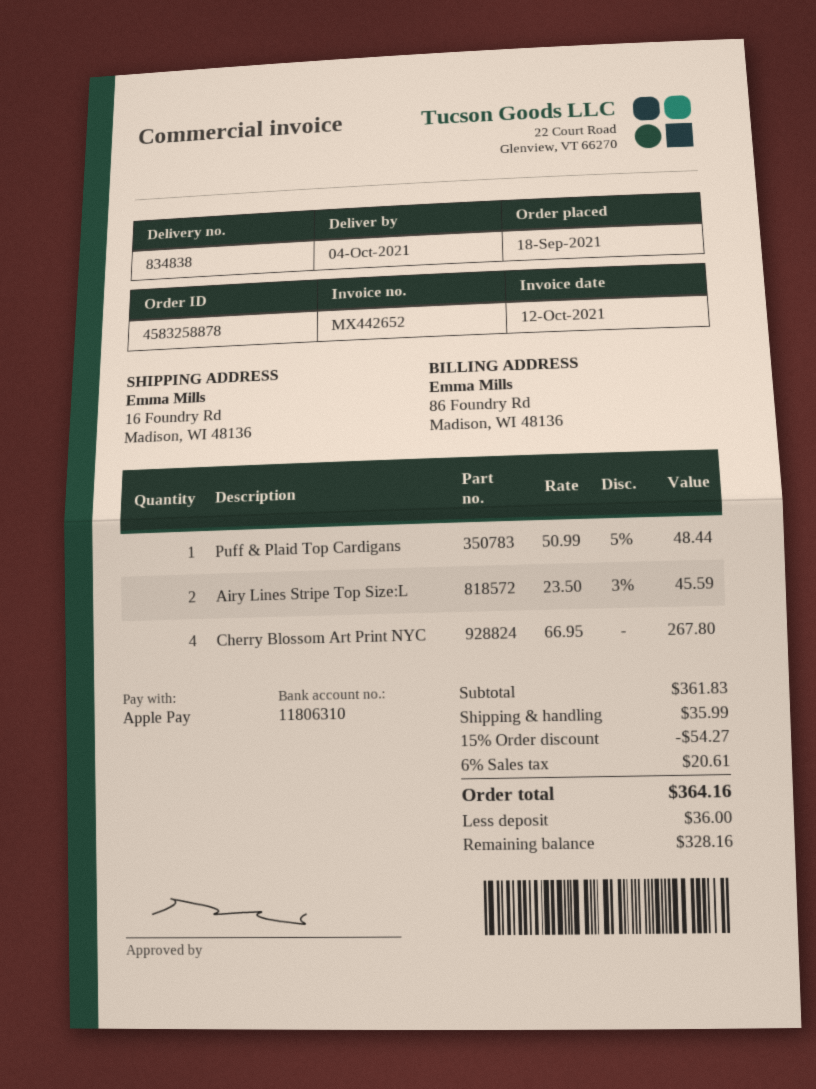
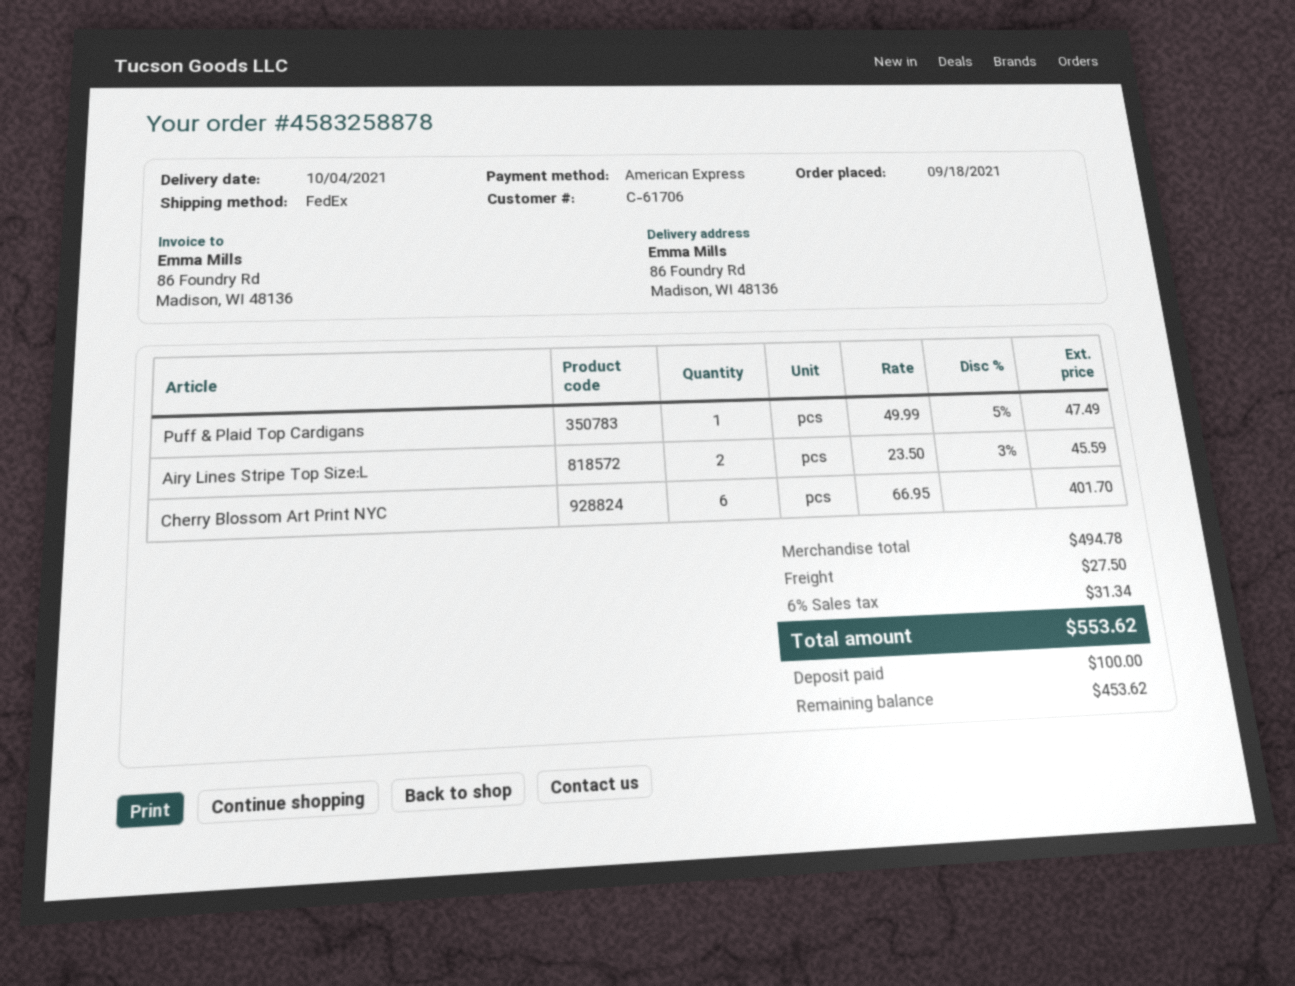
payment method: Apple Pay -> American Express
ship to: 16 Foundry Rd, Madison, WI 48136 -> 86 Foundry Rd, Madison, WI 48136
Puff & Plaid Top Cardigans: 1 x 50.99 - 5% = 48.44 -> 1 x 49.99 - 5% = 47.49
Cherry Blossom Art Print NYC: 4 x 66.95 = 267.80 -> 6 x 66.95 = 401.70
subtotal: 361.83 -> 494.78
discount: 15% = 54.27 -> none
shipping: 35.99 -> 27.50
tax: 6% = 20.61 -> 6% = 31.34
total: 364.16 -> 553.62
deposit: 36.00 -> 100.00
balance: 328.16 -> 453.62

